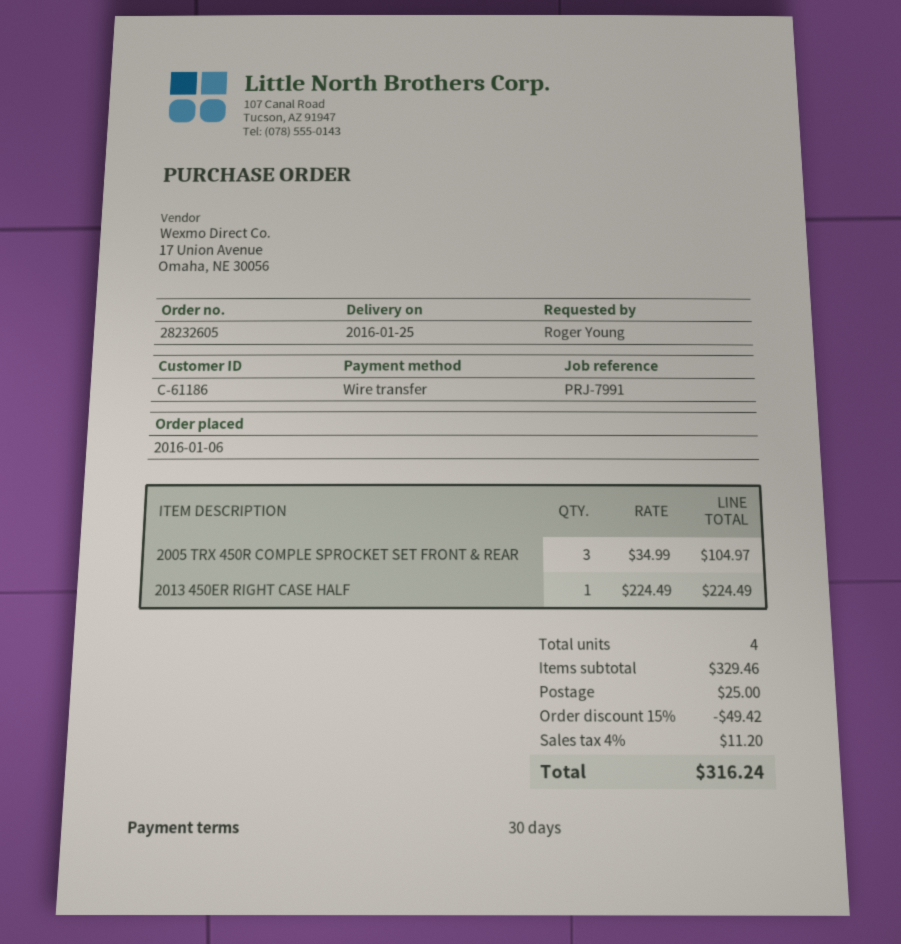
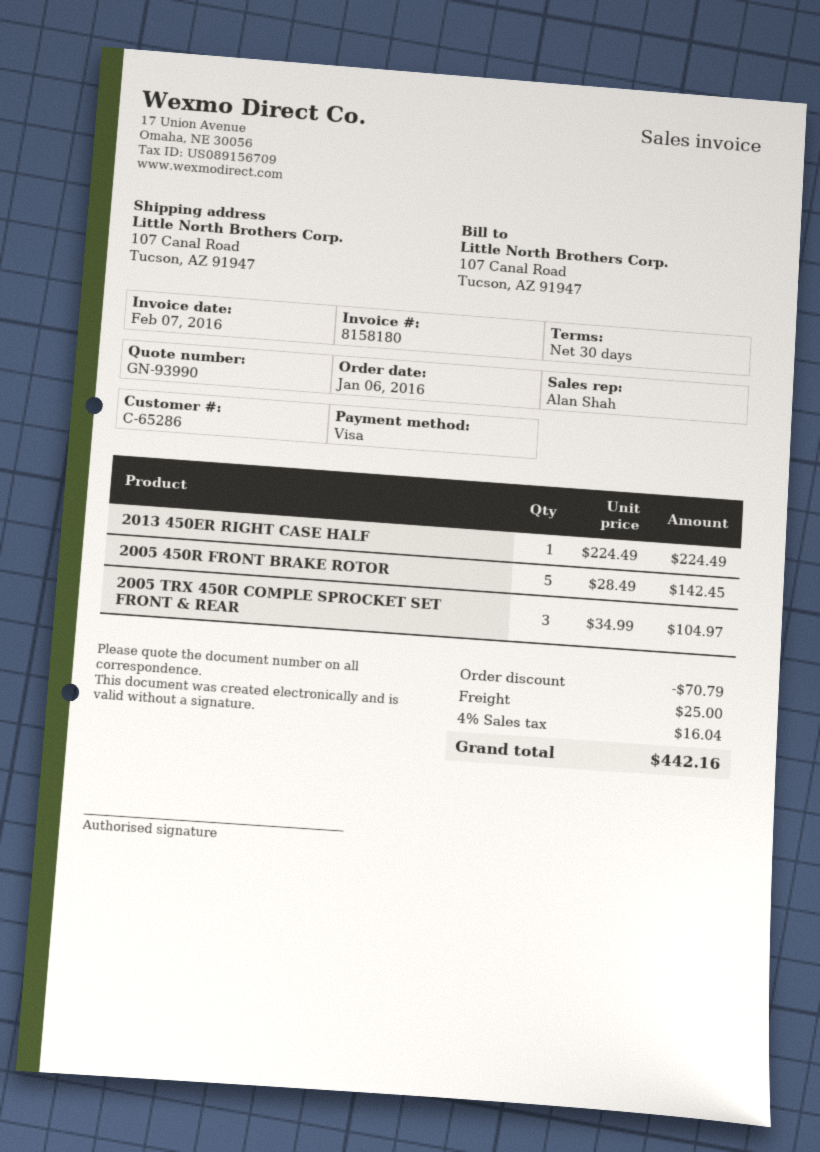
customer number: C-61186 -> C-65286
payment method: bank transfer -> Visa
2005 450R FRONT BRAKE ROTOR: none -> 5 x 28.49 = 142.45
discount: 49.42 -> 70.79
tax: 4% = 11.20 -> 4% = 16.04
total: 316.24 -> 442.16

